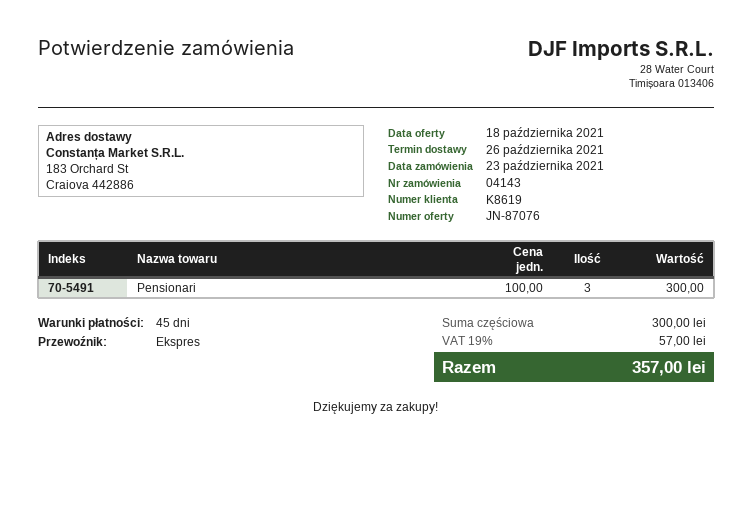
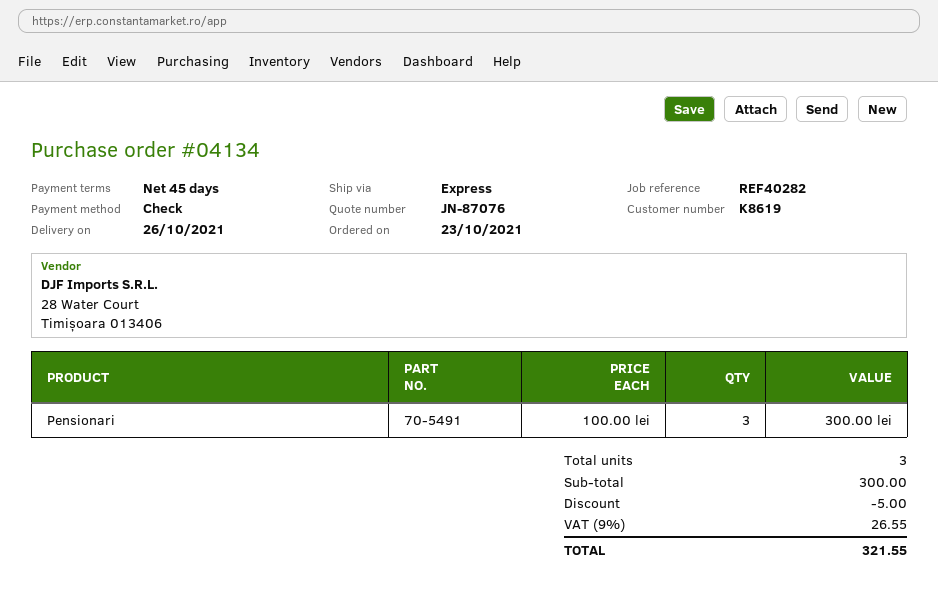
order number: 04143 -> 04134
discount: none -> 5.00
tax: 19% = 57.00 -> 9% = 26.55
total: 357.00 -> 321.55

